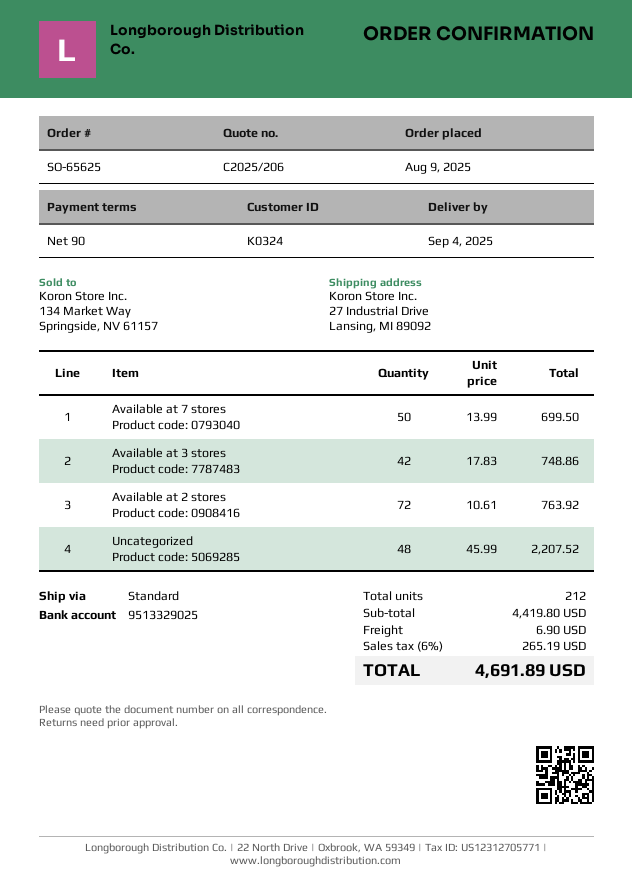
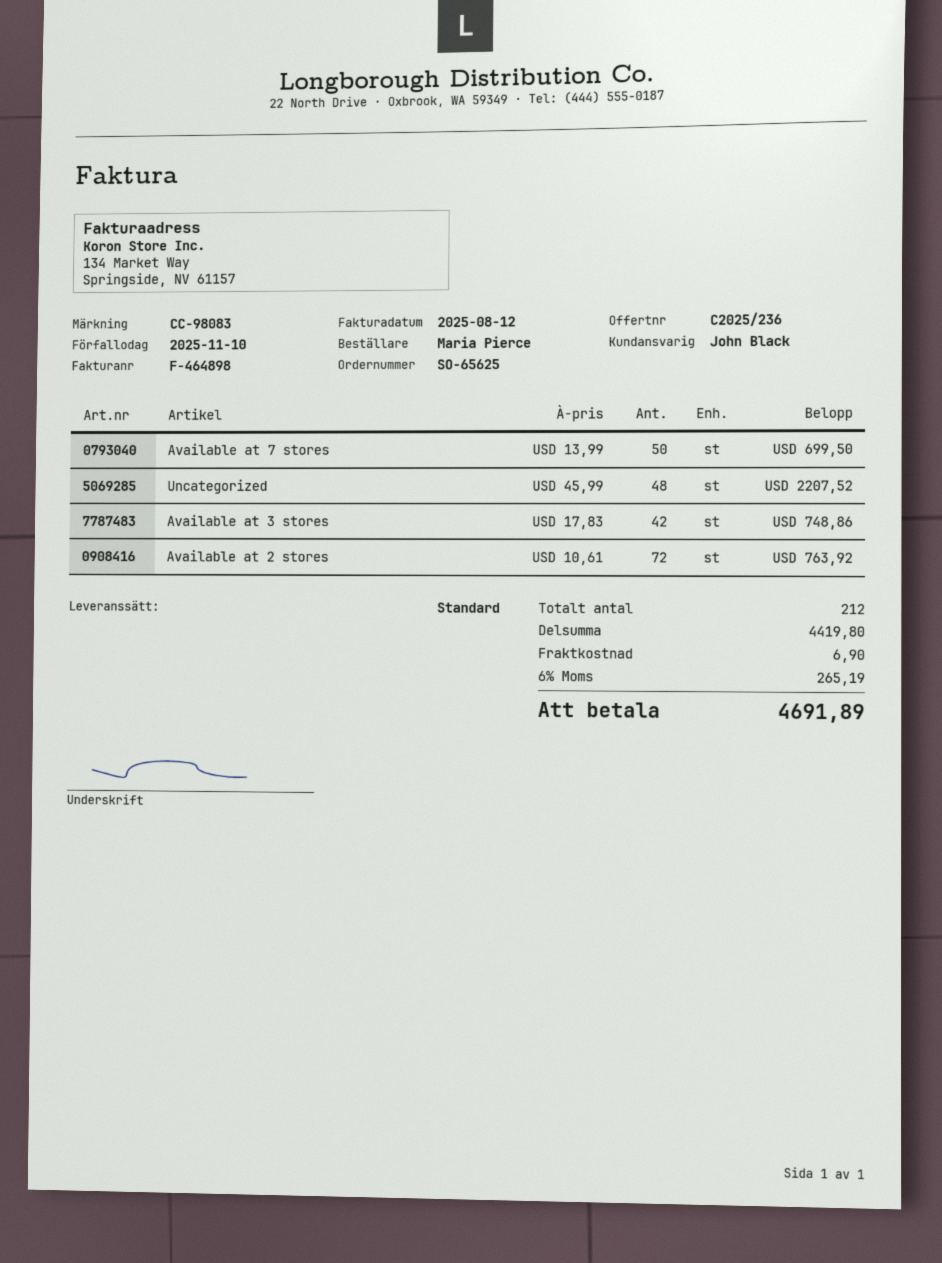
quote number: C2025/206 -> C2025/236

